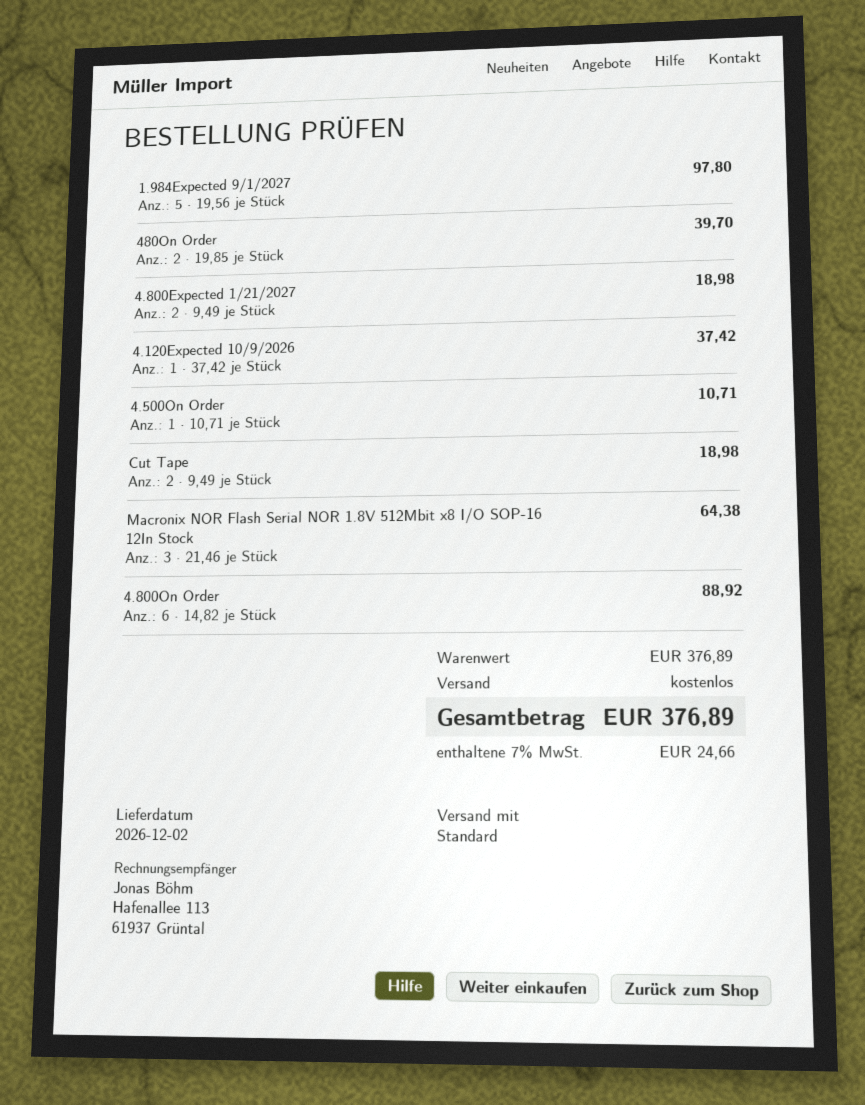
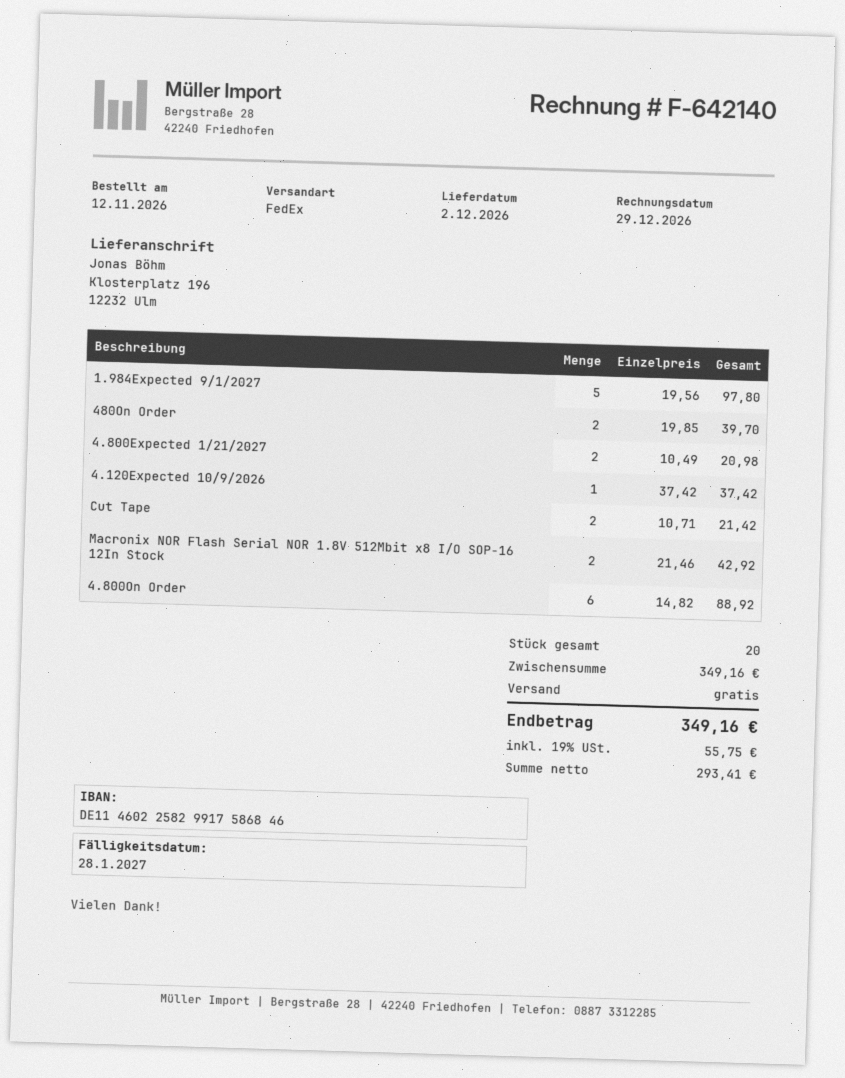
shipping method: standard -> FedEx
4.800Expected 1/21/2027: 2 x 9.49 = 18.98 -> 2 x 10.49 = 20.98
4.500On Order: 1 x 10.71 = 10.71 -> none
Cut Tape: 2 x 9.49 = 18.98 -> 2 x 10.71 = 21.42
Macronix NOR Flash Serial NOR 1.8V 512Mbit x8 I/O SOP-16 12In Stock: 3 x 21.46 = 64.38 -> 2 x 21.46 = 42.92
subtotal: 376.89 -> 349.16
tax: 7% = 24.66 -> 19% = 55.75
total: 376.89 -> 349.16

